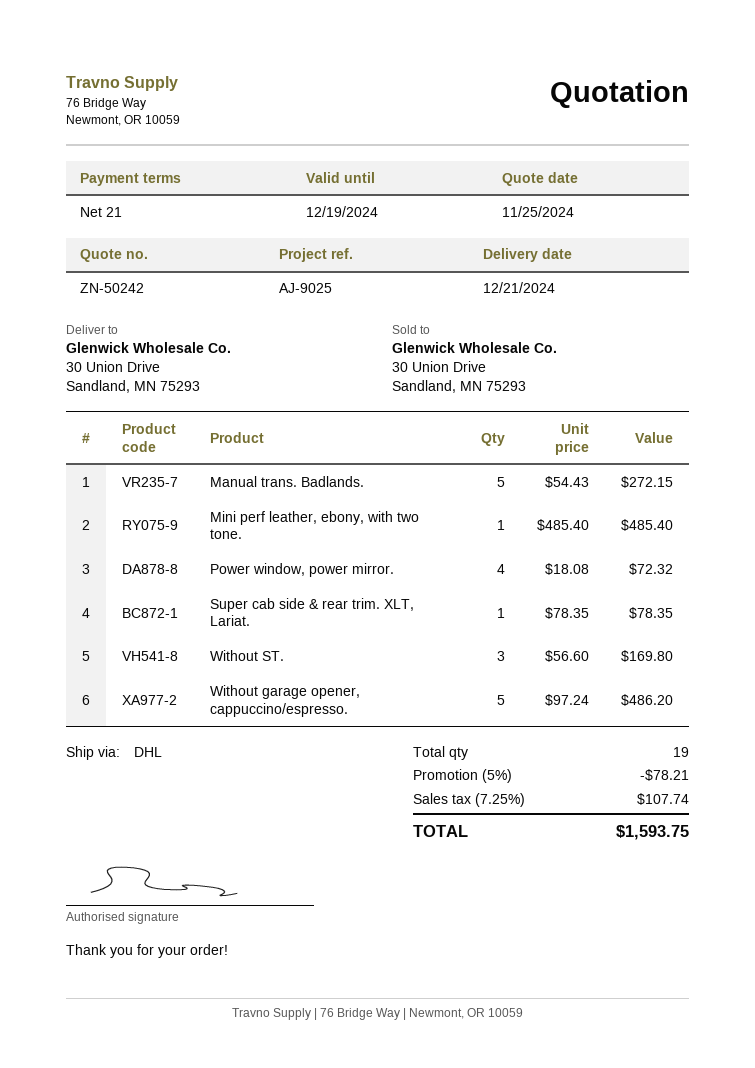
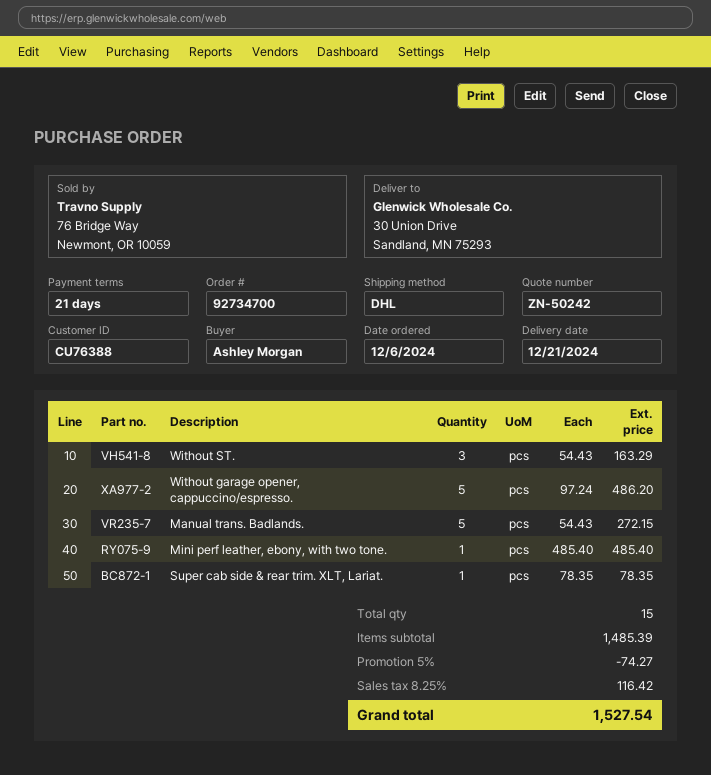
Power window, power mirror.: 4 x 18.08 = 72.32 -> none
Without ST.: 3 x 56.60 = 169.80 -> 3 x 54.43 = 163.29
total quantity: 19 -> 15
discount: 5% = 78.21 -> 5% = 74.27
tax: 7.25% = 107.74 -> 8.25% = 116.42
total: 1593.75 -> 1527.54

